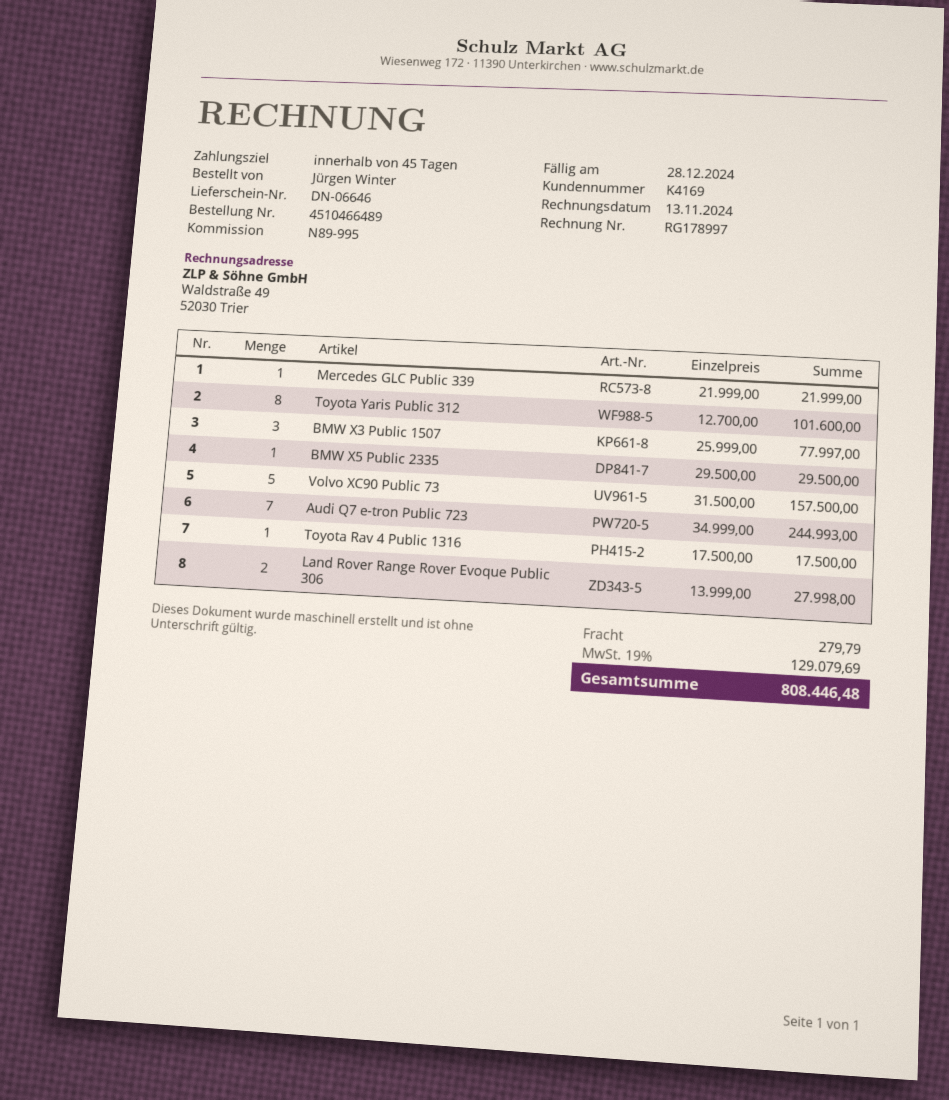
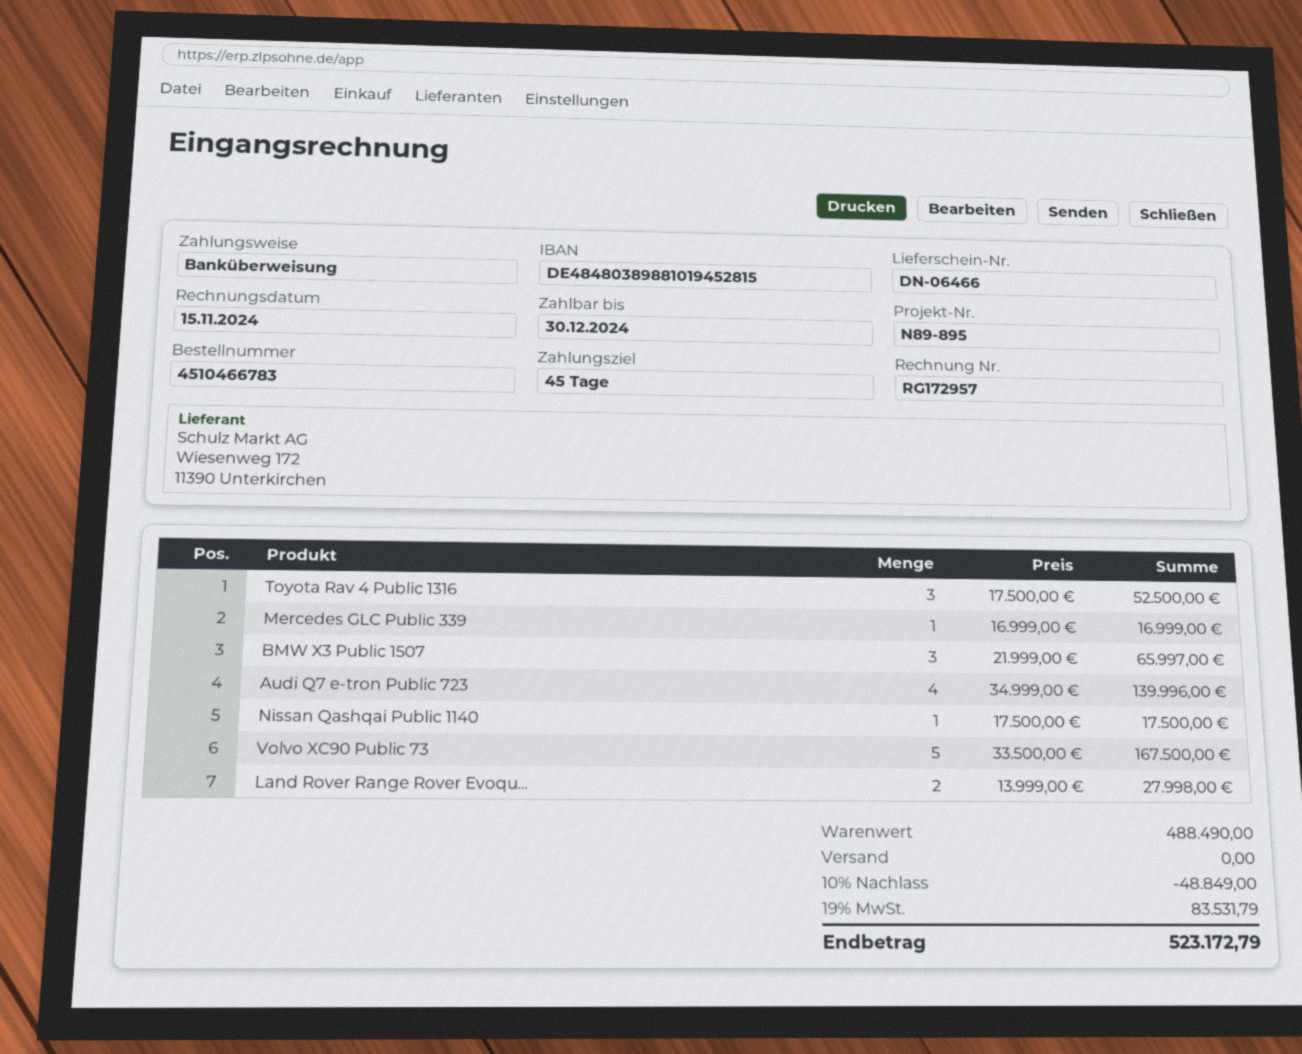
order number: 4510466489 -> 4510466783
delivery note number: DN-06646 -> DN-06466
invoice number: RG178997 -> RG172957
invoice date: 2024-11-13 -> 2024-11-15
due date: 2024-12-28 -> 2024-12-30
reference: N89-995 -> N89-895
Mercedes GLC Public 339: 1 x 21999.00 = 21999.00 -> 1 x 16999.00 = 16999.00
Toyota Yaris Public 312: 8 x 12700.00 = 101600.00 -> none
BMW X3 Public 1507: 3 x 25999.00 = 77997.00 -> 3 x 21999.00 = 65997.00
BMW X5 Public 2335: 1 x 29500.00 = 29500.00 -> none
Volvo XC90 Public 73: 5 x 31500.00 = 157500.00 -> 5 x 33500.00 = 167500.00
Audi Q7 e-tron Public 723: 7 x 34999.00 = 244993.00 -> 4 x 34999.00 = 139996.00
Toyota Rav 4 Public 1316: 1 x 17500.00 = 17500.00 -> 3 x 17500.00 = 52500.00
Nissan Qashqai Public 1140: none -> 1 x 17500.00 = 17500.00
discount: none -> 10% = 48849.00
shipping: 279.79 -> 0.00
tax: 19% = 129079.69 -> 19% = 83531.79
total: 808446.48 -> 523172.79

